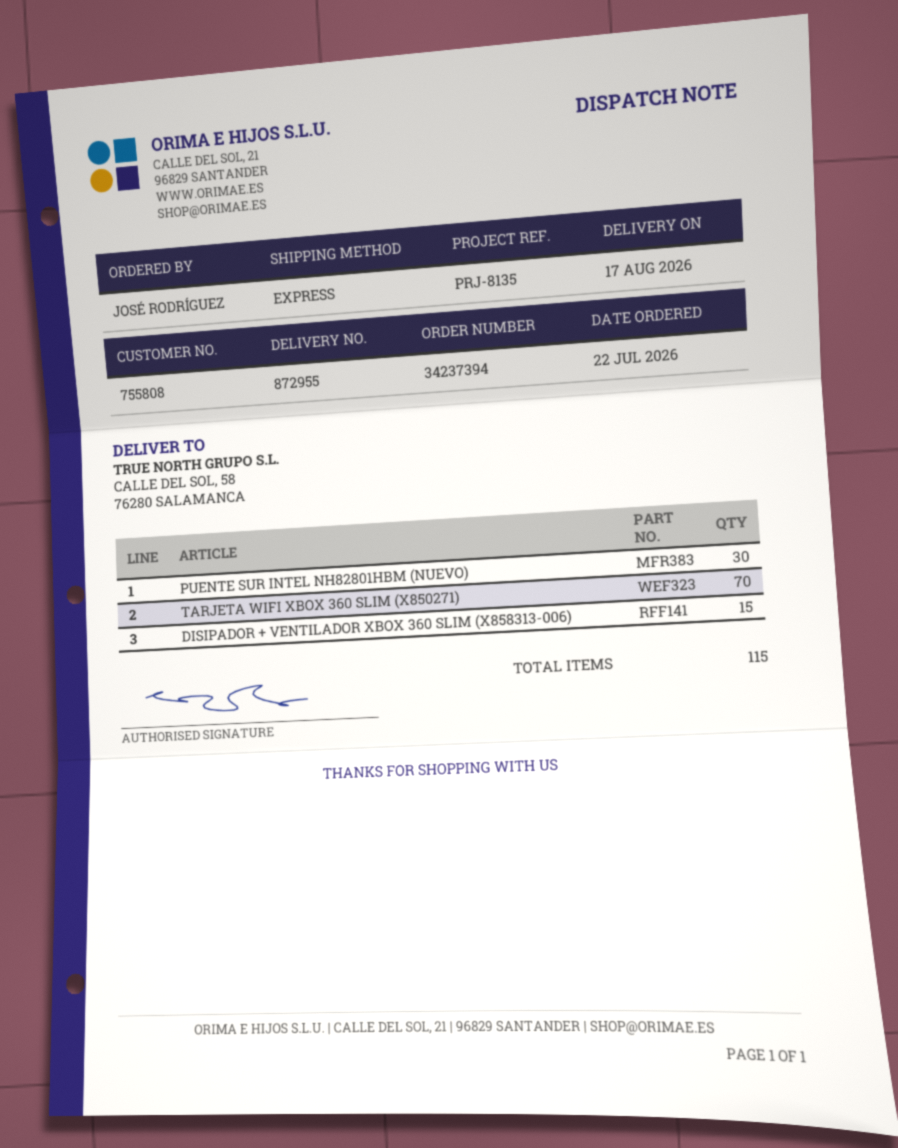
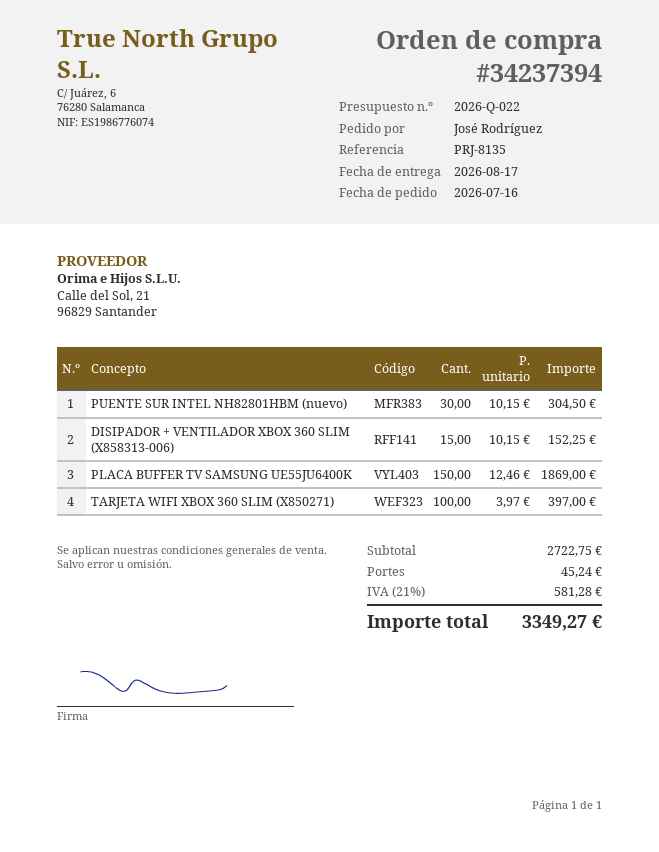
order date: 2026-07-22 -> 2026-07-16
TARJETA WIFI XBOX 360 SLIM (X850271): 70 -> 100
PLACA BUFFER TV SAMSUNG UE55JU6400K: none -> 150

